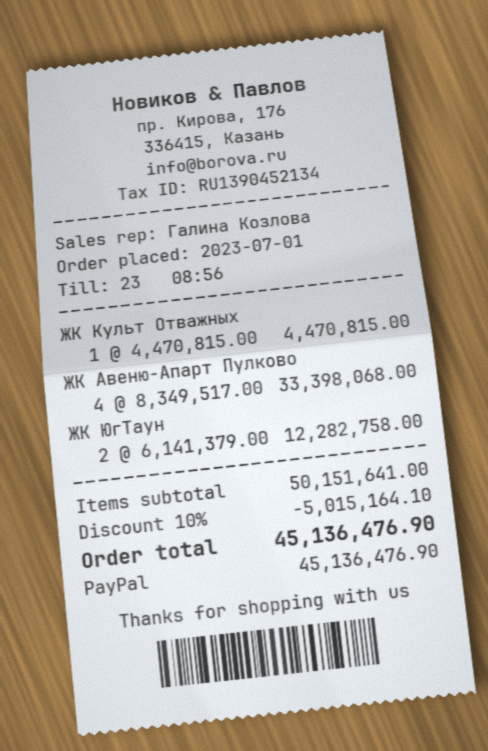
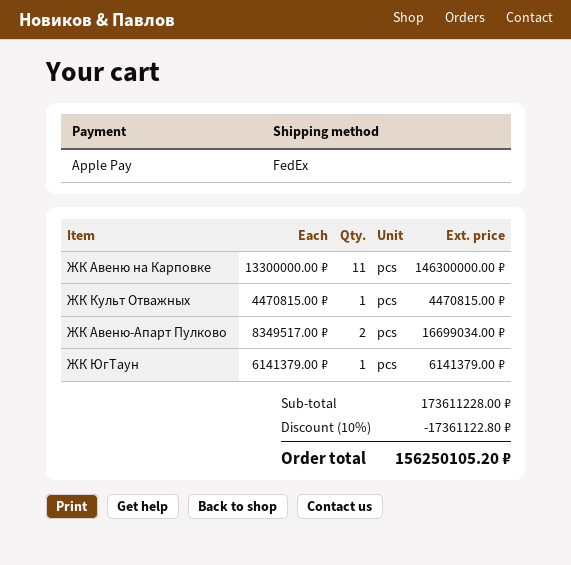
payment method: PayPal -> Apple Pay
ЖК Авеню-Апарт Пулково: 4 x 8349517.00 = 33398068.00 -> 2 x 8349517.00 = 16699034.00
ЖК ЮгТаун: 2 x 6141379.00 = 12282758.00 -> 1 x 6141379.00 = 6141379.00
ЖК Авеню на Карповке: none -> 11 x 13300000.00 = 146300000.00
subtotal: 50151641.00 -> 173611228.00
discount: 10% = 5015164.10 -> 10% = 17361122.80
total: 45136476.90 -> 156250105.20

